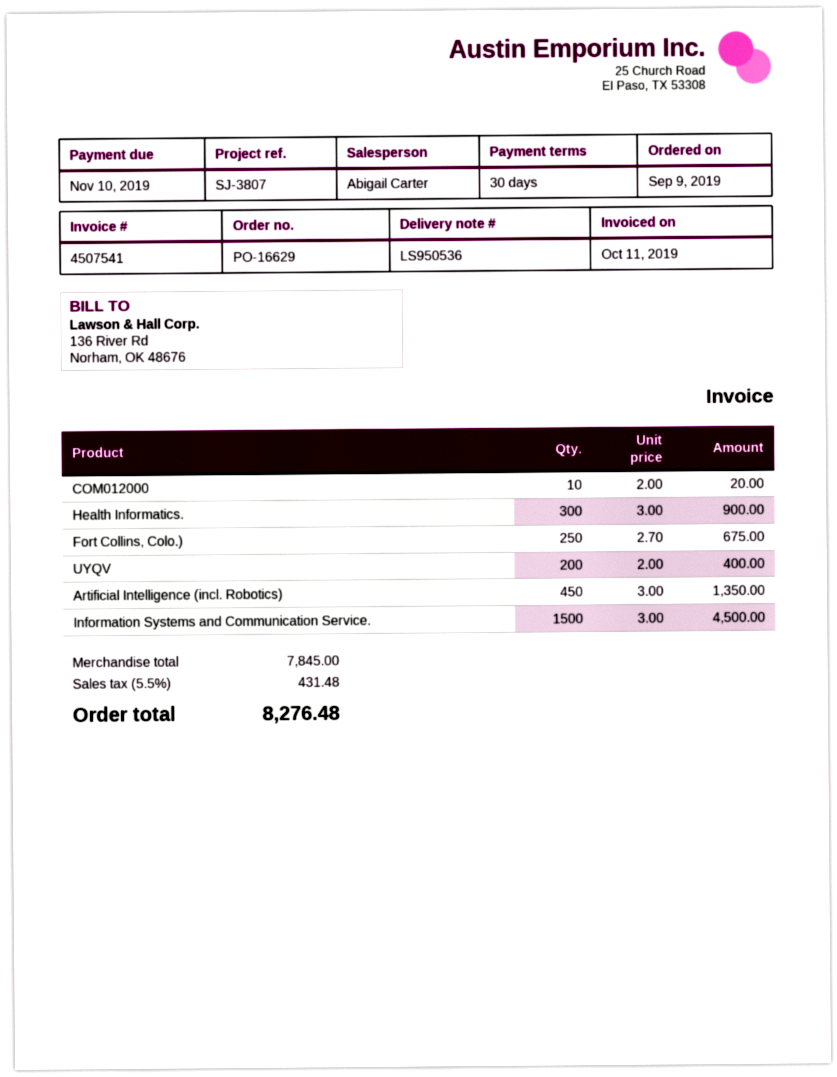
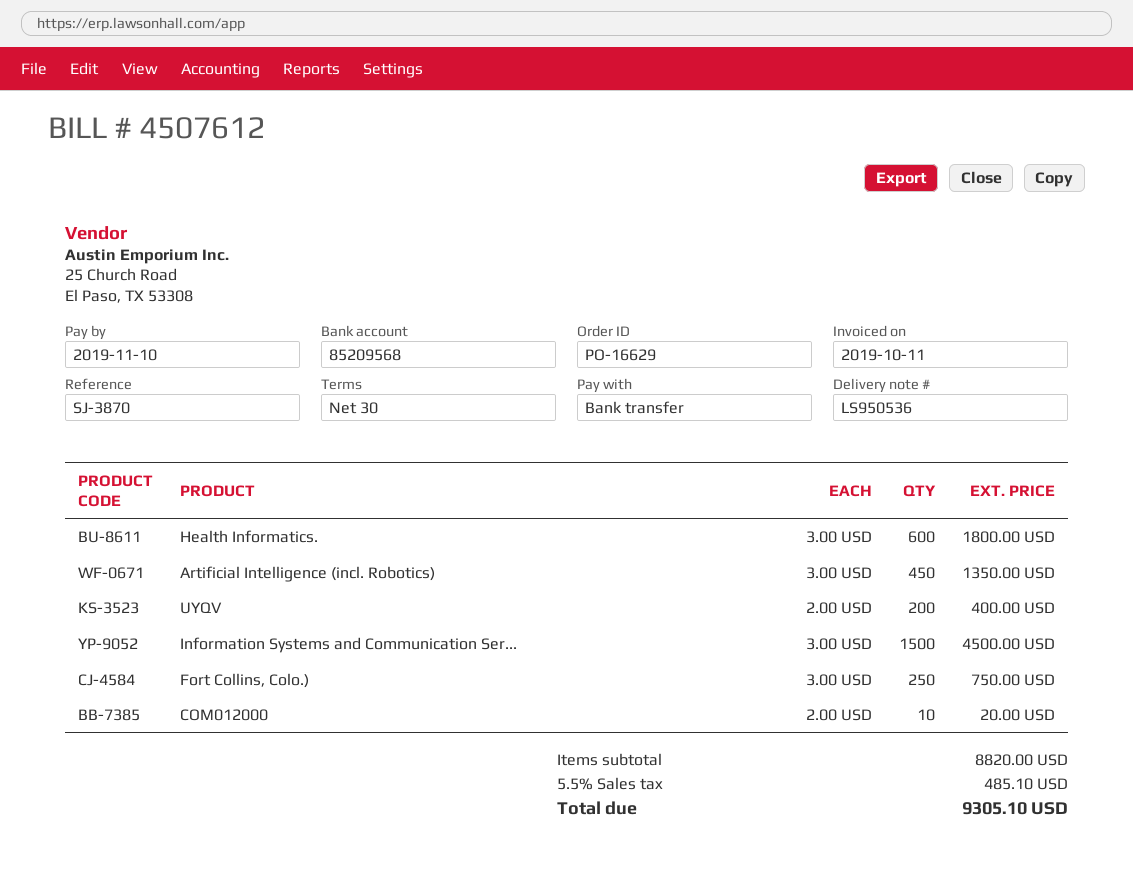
invoice number: 4507541 -> 4507612
reference: SJ-3807 -> SJ-3870
Health Informatics.: 300 x 3.00 = 900.00 -> 600 x 3.00 = 1800.00
Fort Collins, Colo.): 250 x 2.70 = 675.00 -> 250 x 3.00 = 750.00
subtotal: 7845.00 -> 8820.00
tax: 5.5% = 431.48 -> 5.5% = 485.10
total: 8276.48 -> 9305.10

